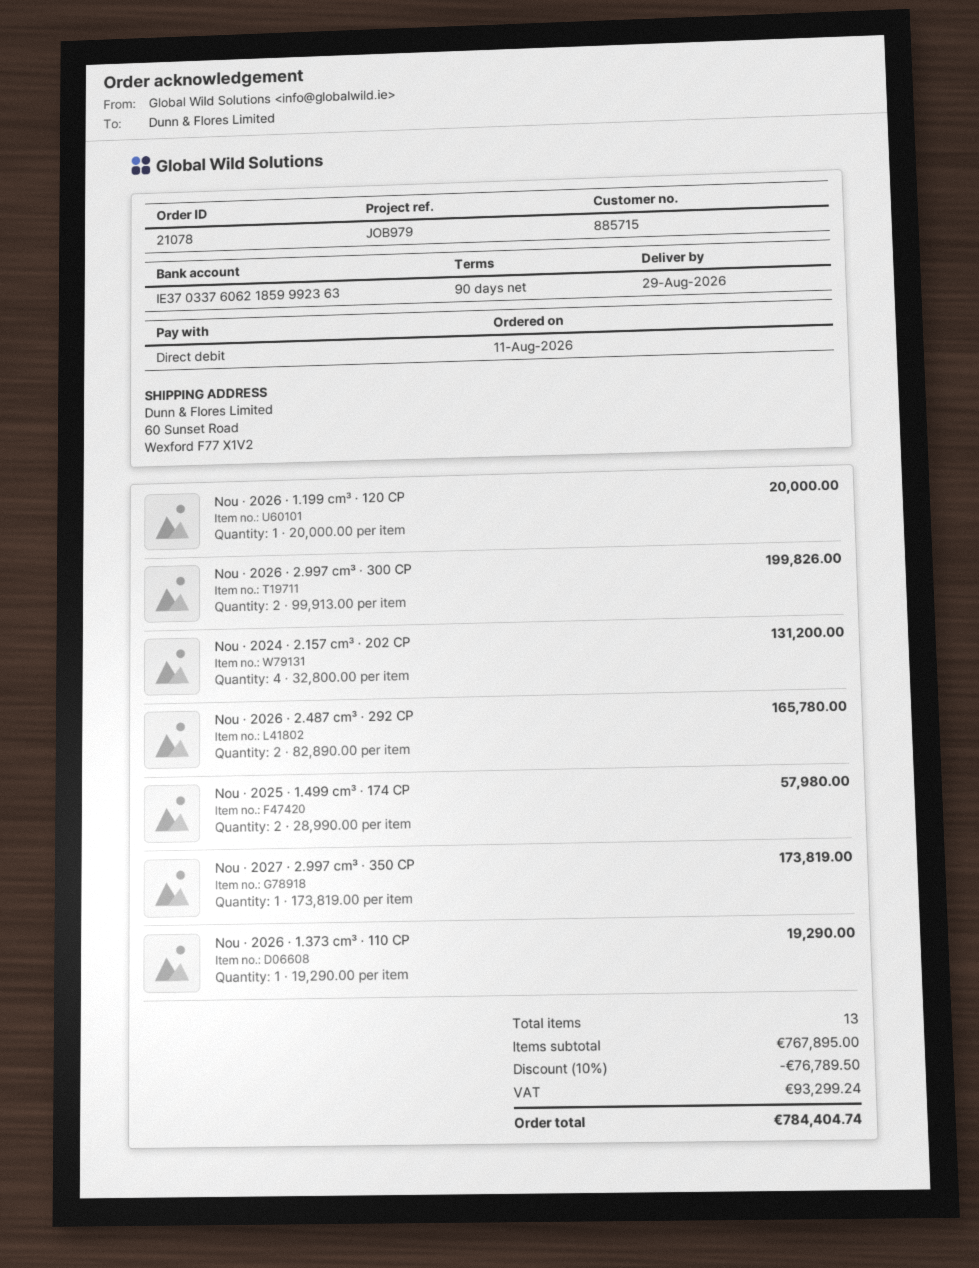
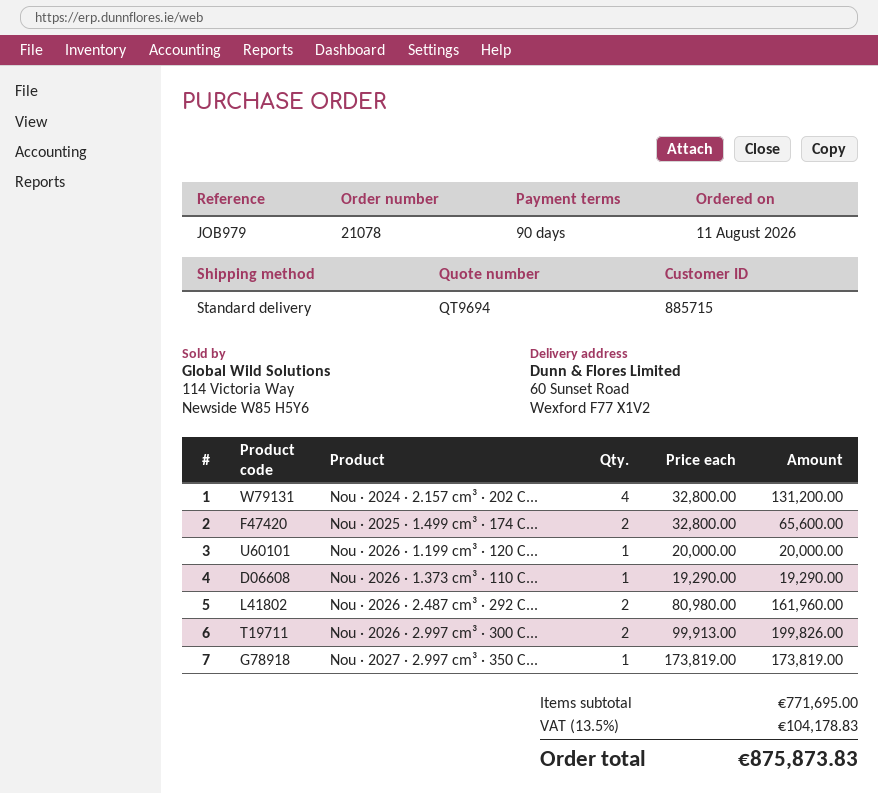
Nou · 2026 · 2.487 cm³ · 292 CP: 2 x 82890.00 = 165780.00 -> 2 x 80980.00 = 161960.00
Nou · 2025 · 1.499 cm³ · 174 CP: 2 x 28990.00 = 57980.00 -> 2 x 32800.00 = 65600.00
subtotal: 767895.00 -> 771695.00
discount: 10% = 76789.50 -> none
tax: 93299.24 -> 104178.83
total: 784404.74 -> 875873.83

